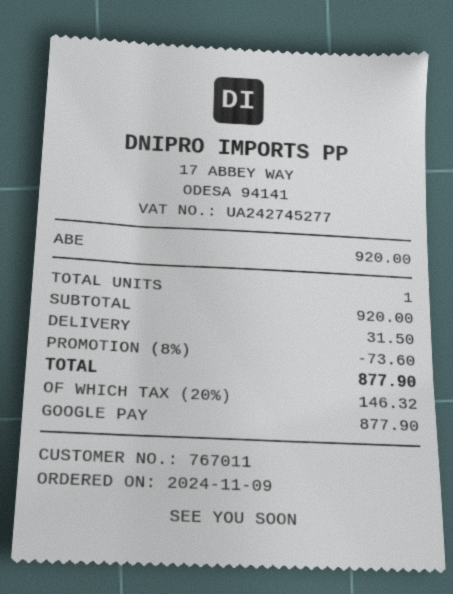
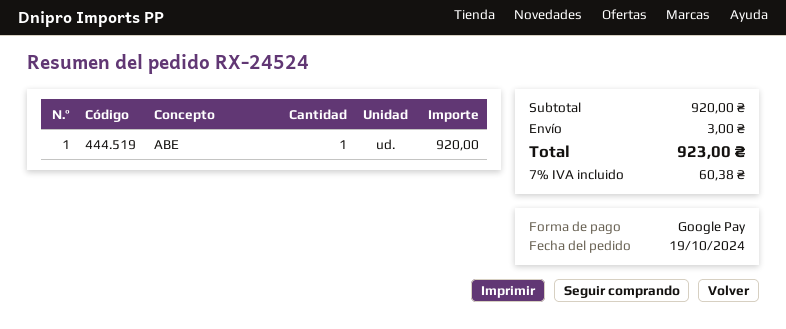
order date: 2024-11-09 -> 2024-10-19
discount: 8% = 73.60 -> none
shipping: 31.50 -> 3.00
tax: 20% = 146.32 -> 7% = 60.38
total: 877.90 -> 923.00

